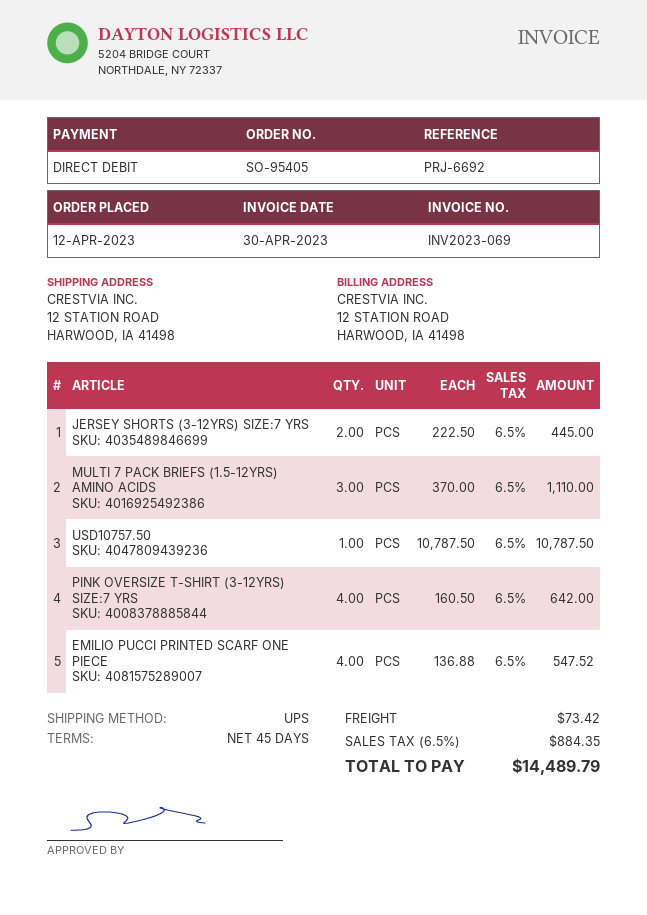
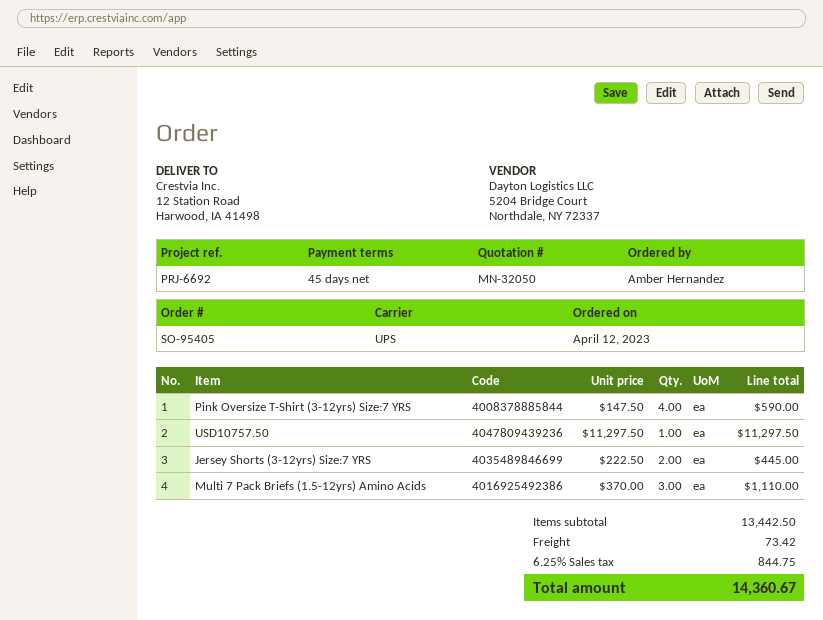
USD10757.50: 1 x 10787.50 = 10787.50 -> 1 x 11297.50 = 11297.50
PINK OVERSIZE T-SHIRT (3-12YRS) SIZE:7 YRS: 4 x 160.50 = 642.00 -> 4 x 147.50 = 590.00
EMILIO PUCCI PRINTED SCARF ONE PIECE: 4 x 136.88 = 547.52 -> none
tax: 6.5% = 884.35 -> 6.25% = 844.75
total: 14489.79 -> 14360.67

